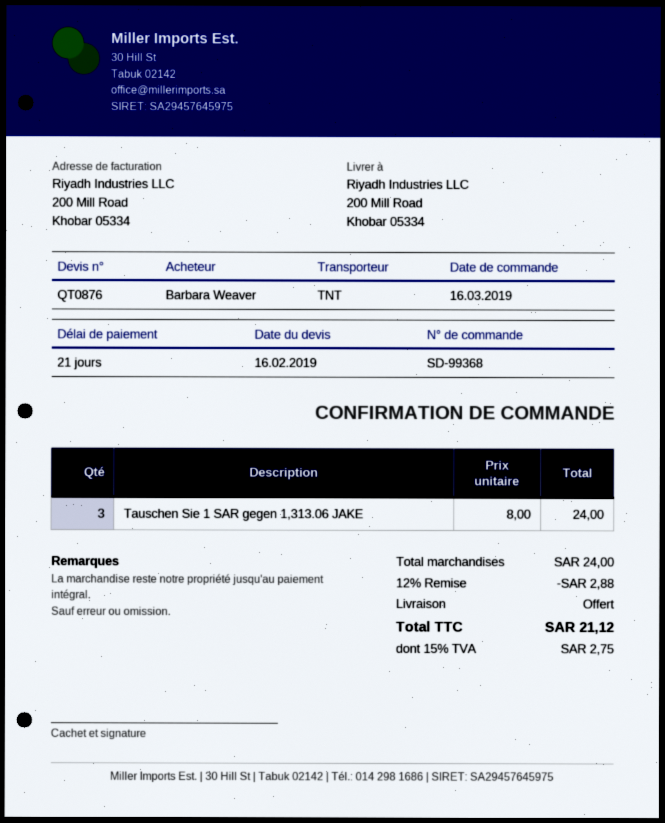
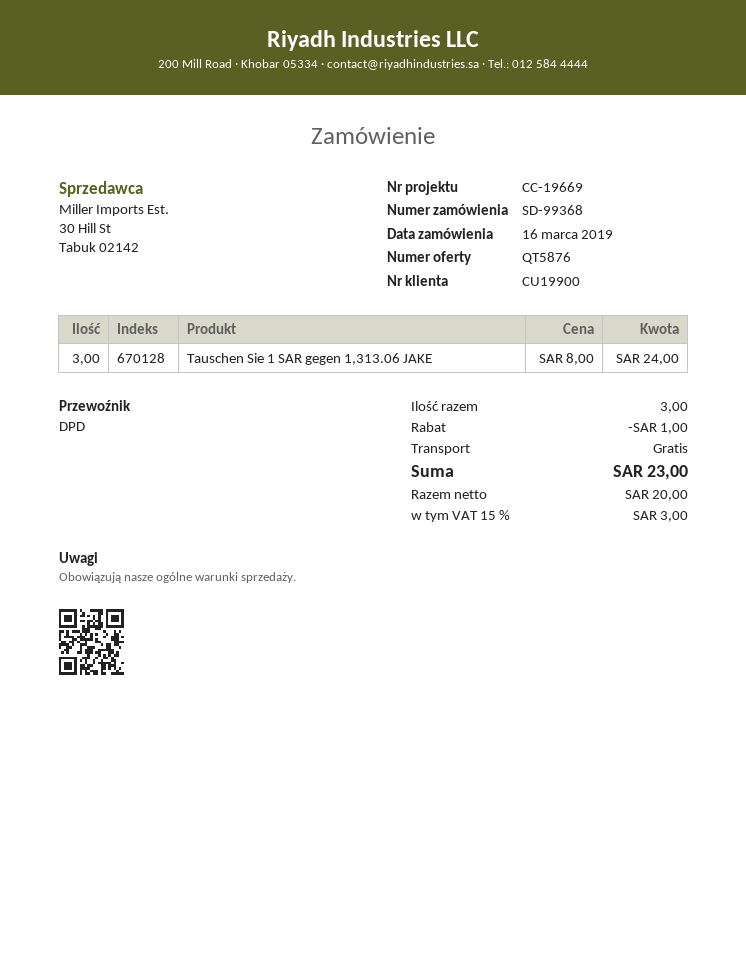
quote number: QT0876 -> QT5876
shipping method: TNT -> DPD
discount: 2.88 -> 1.00
tax: 15% = 2.75 -> 15% = 3.00
total: 21.12 -> 23.00

